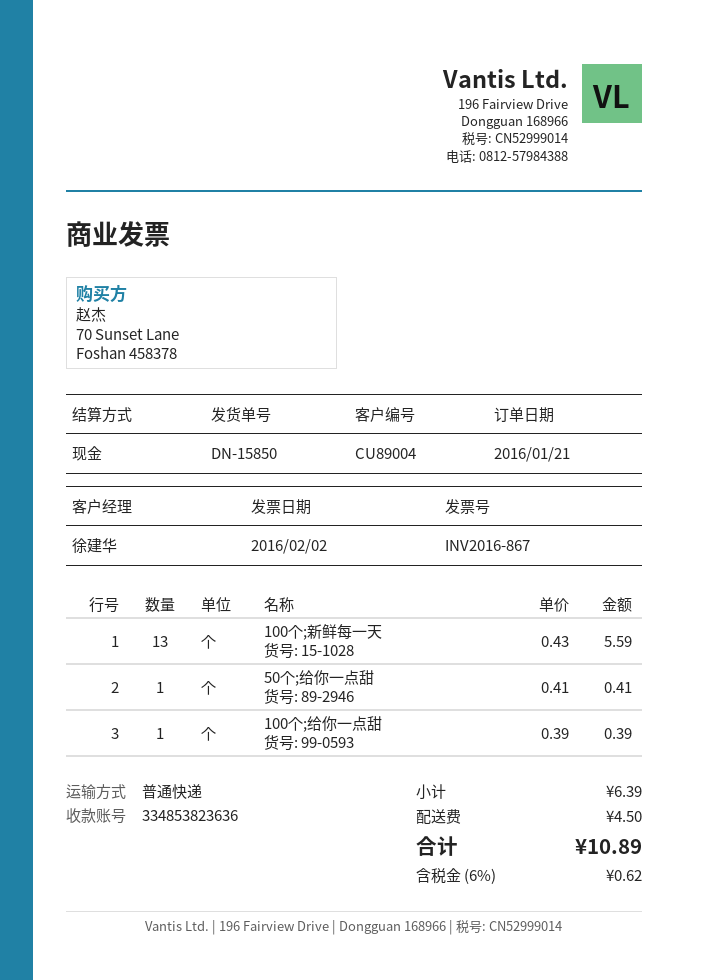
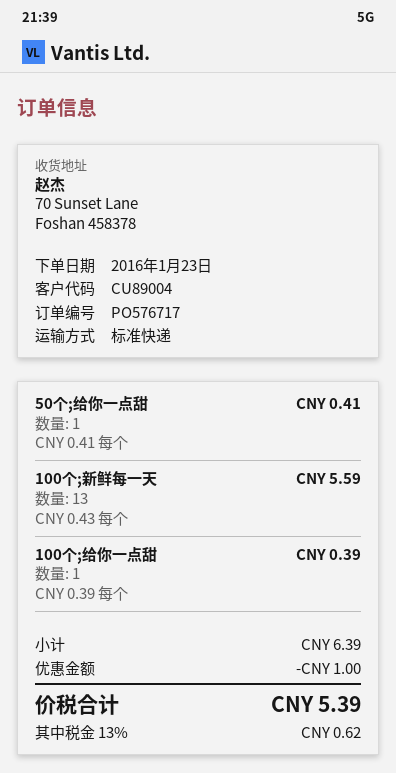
order date: 2016-01-21 -> 2016-01-23
discount: none -> 1.00
shipping: 4.50 -> none
tax: 6% = 0.62 -> 13% = 0.62
total: 10.89 -> 5.39

